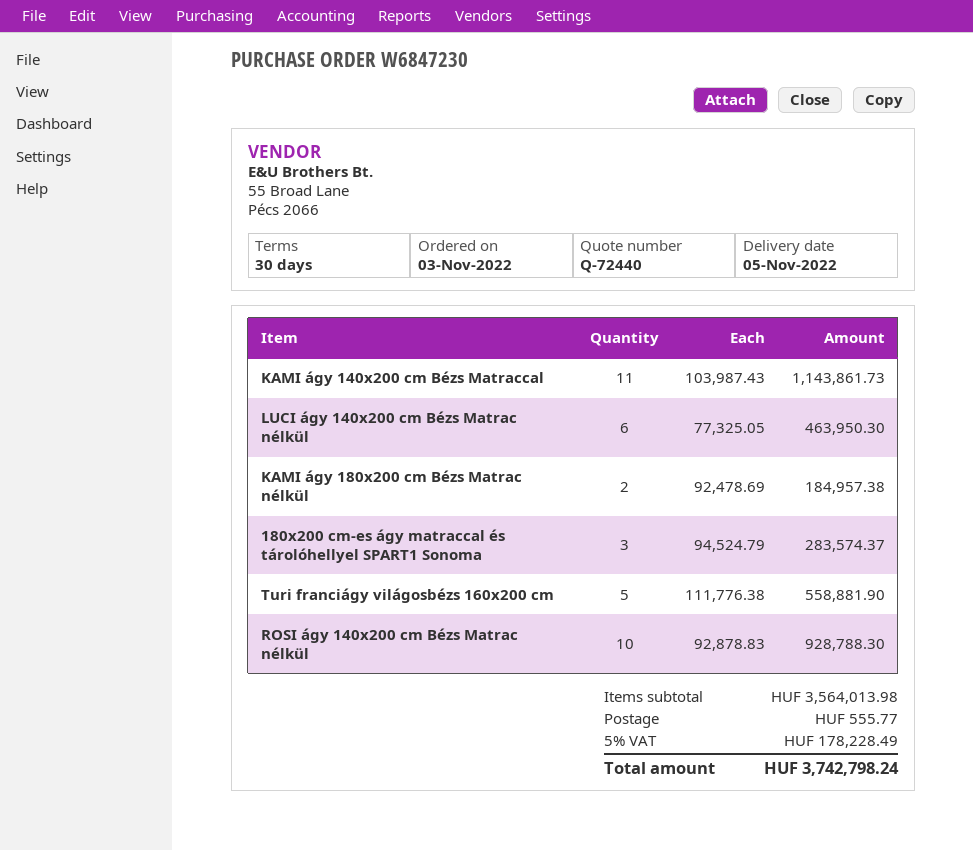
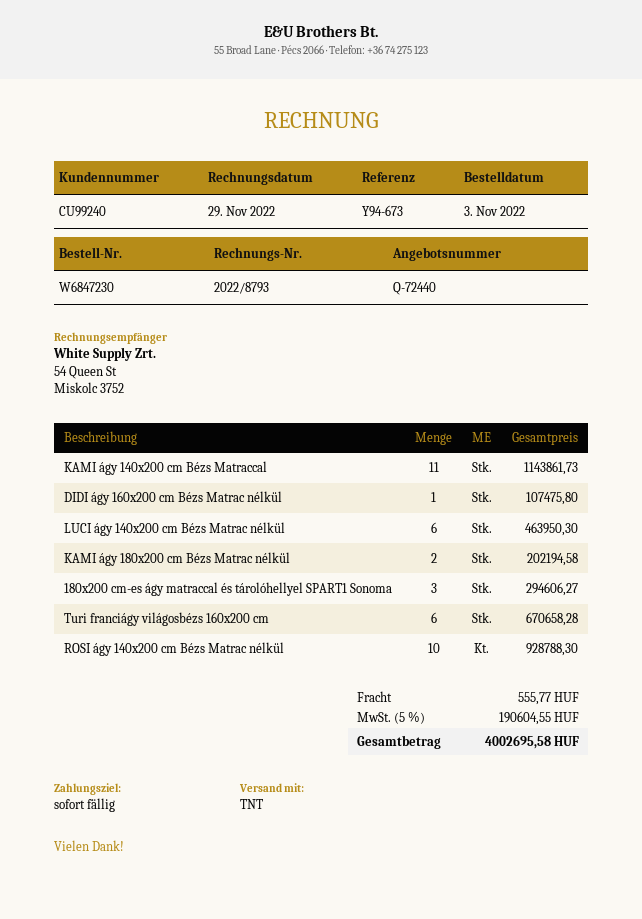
payment terms: 30 days -> on receipt
KAMI ágy 180x200 cm Bézs Matrac nélkül: 2 for 184957.38 -> 2 for 202194.58
180x200 cm-es ágy matraccal és tárolóhellyel SPART1 Sonoma: 3 for 283574.37 -> 3 for 294606.27
Turi franciágy világosbézs 160x200 cm: 5 for 558881.90 -> 6 for 670658.28
DIDI ágy 160x200 cm Bézs Matrac nélkül: none -> 1 for 107475.80
tax: 5% = 178228.49 -> 5% = 190604.55
total: 3742798.24 -> 4002695.58

